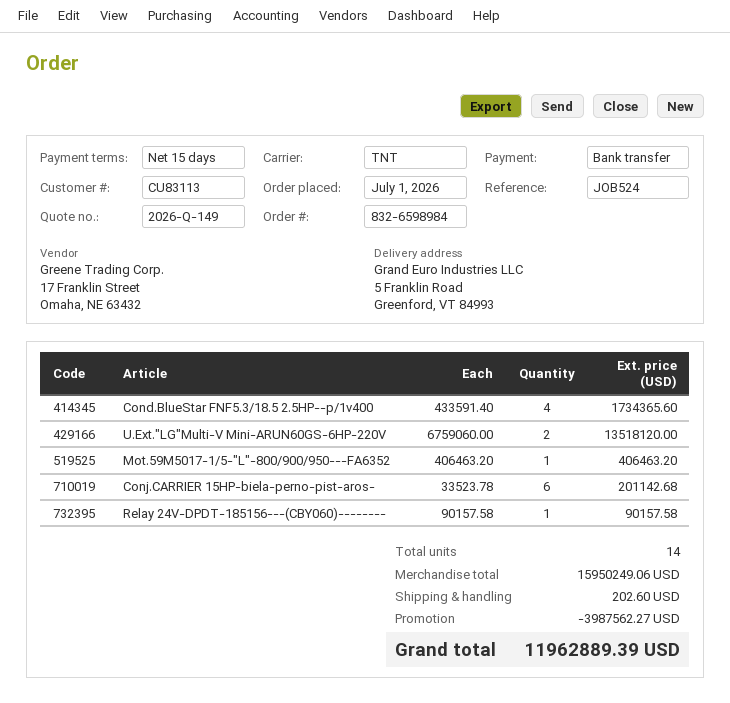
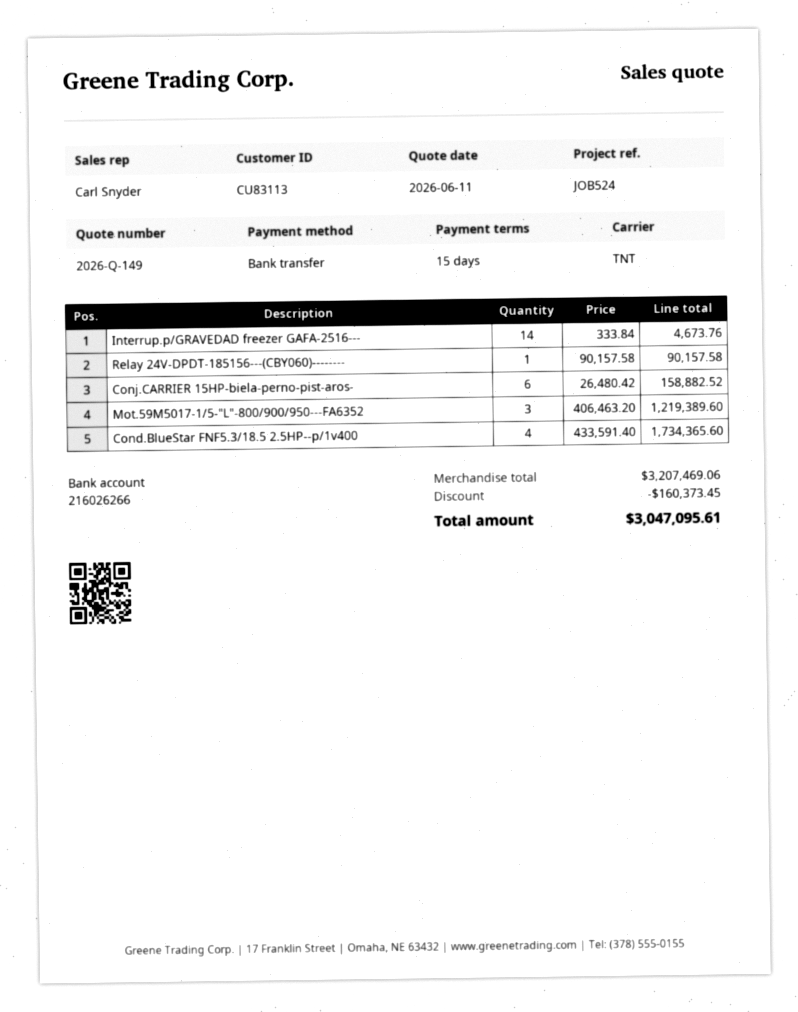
U.Ext."LG"Multi-V Mini-ARUN60GS-6HP-220V: 2 x 6759060.00 = 13518120.00 -> none
Mot.59M5017-1/5-"L"-800/900/950---FA6352: 1 x 406463.20 = 406463.20 -> 3 x 406463.20 = 1219389.60
Conj.CARRIER 15HP-biela-perno-pist-aros-: 6 x 33523.78 = 201142.68 -> 6 x 26480.42 = 158882.52
Interrup.p/GRAVEDAD freezer GAFA-2516---: none -> 14 x 333.84 = 4673.76
subtotal: 15950249.06 -> 3207469.06
discount: 3987562.27 -> 160373.45
shipping: 202.60 -> none
total: 11962889.39 -> 3047095.61

